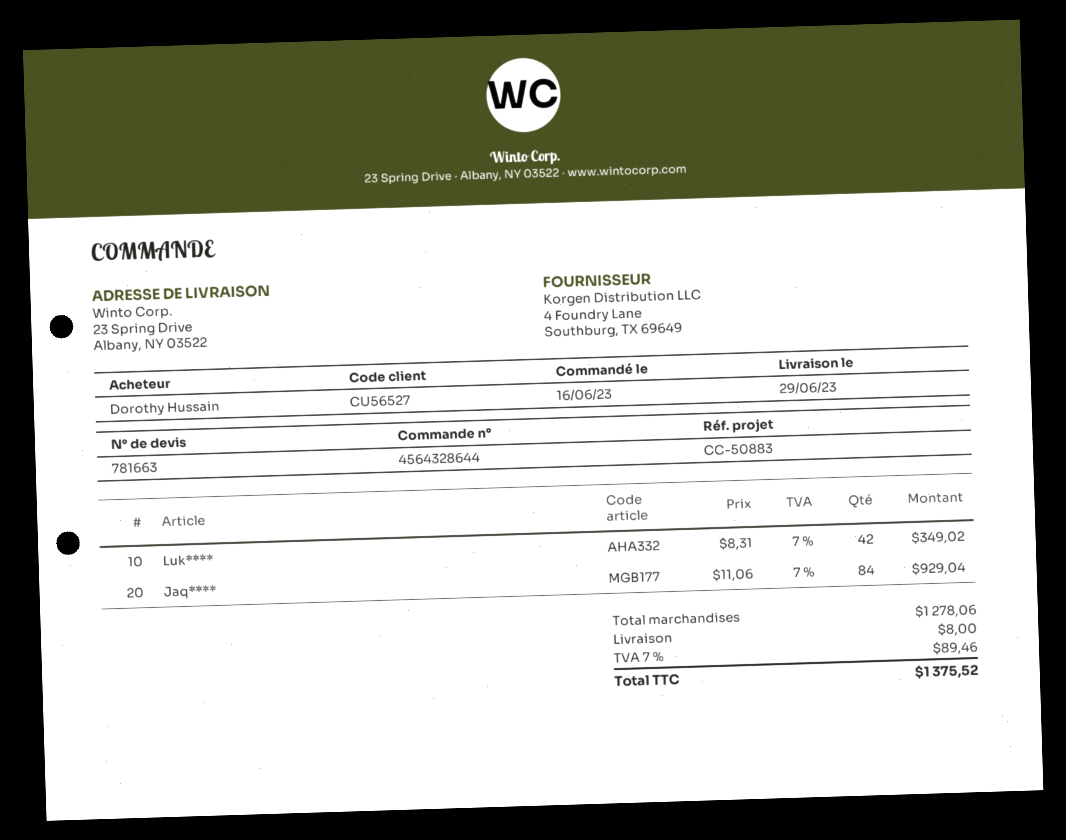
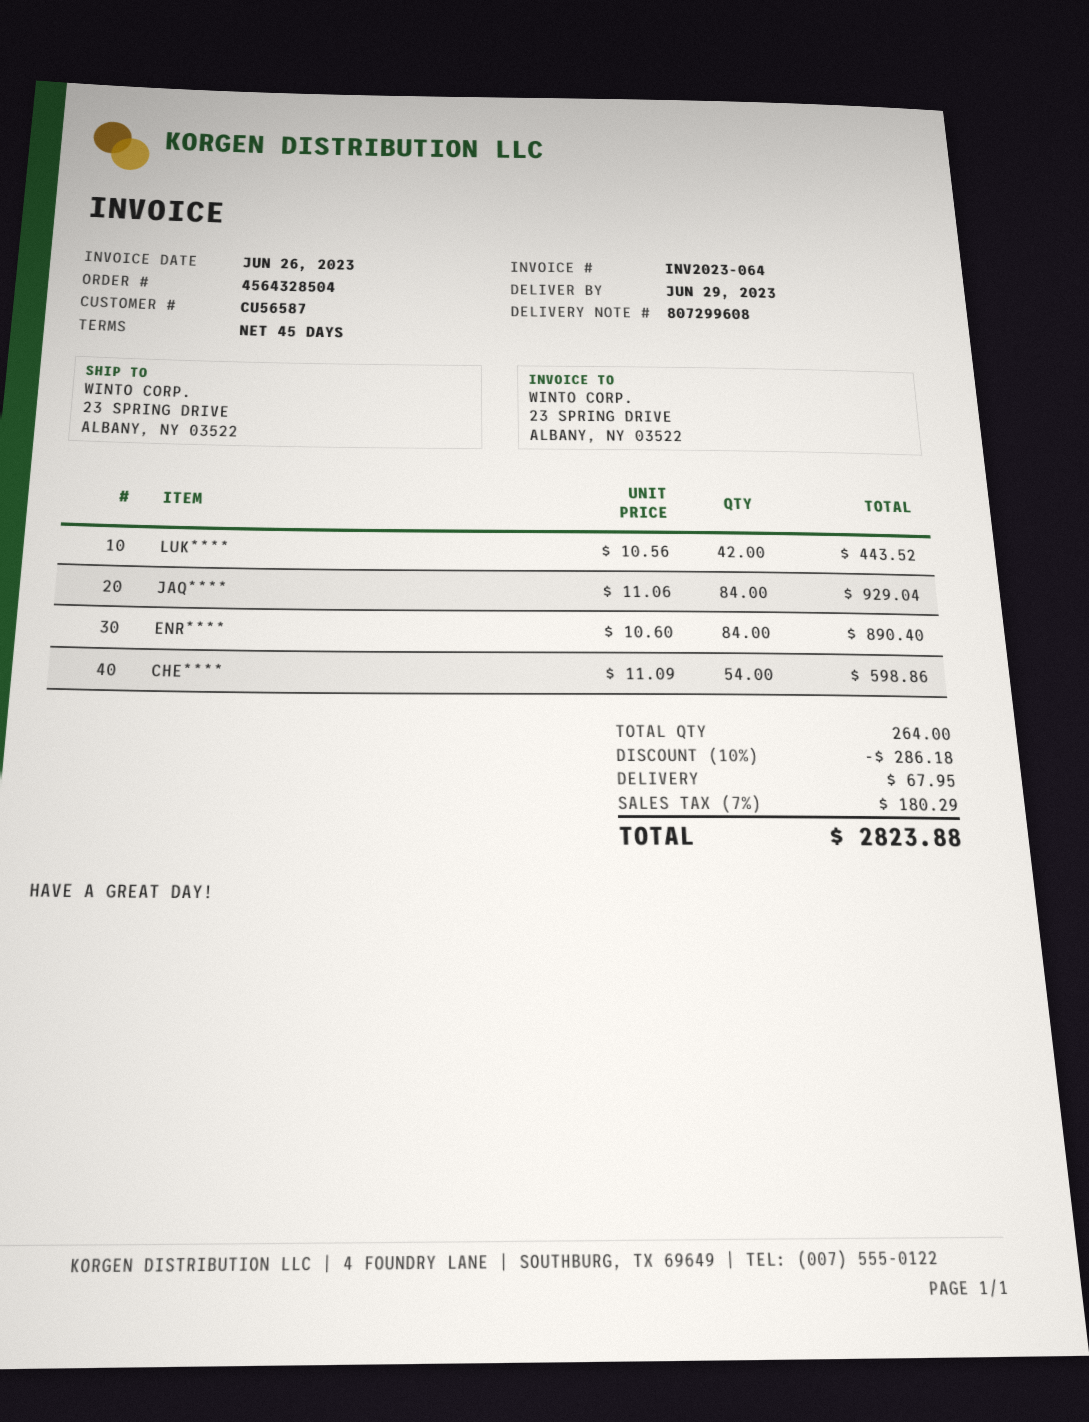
order number: 4564328644 -> 4564328504
customer number: CU56527 -> CU56587
Luk****: 42 x 8.31 = 349.02 -> 42 x 10.56 = 443.52
ENR****: none -> 84 x 10.60 = 890.40
CHE****: none -> 54 x 11.09 = 598.86
discount: none -> 10% = 286.18
shipping: 8.00 -> 67.95
tax: 7% = 89.46 -> 7% = 180.29
total: 1375.52 -> 2823.88

